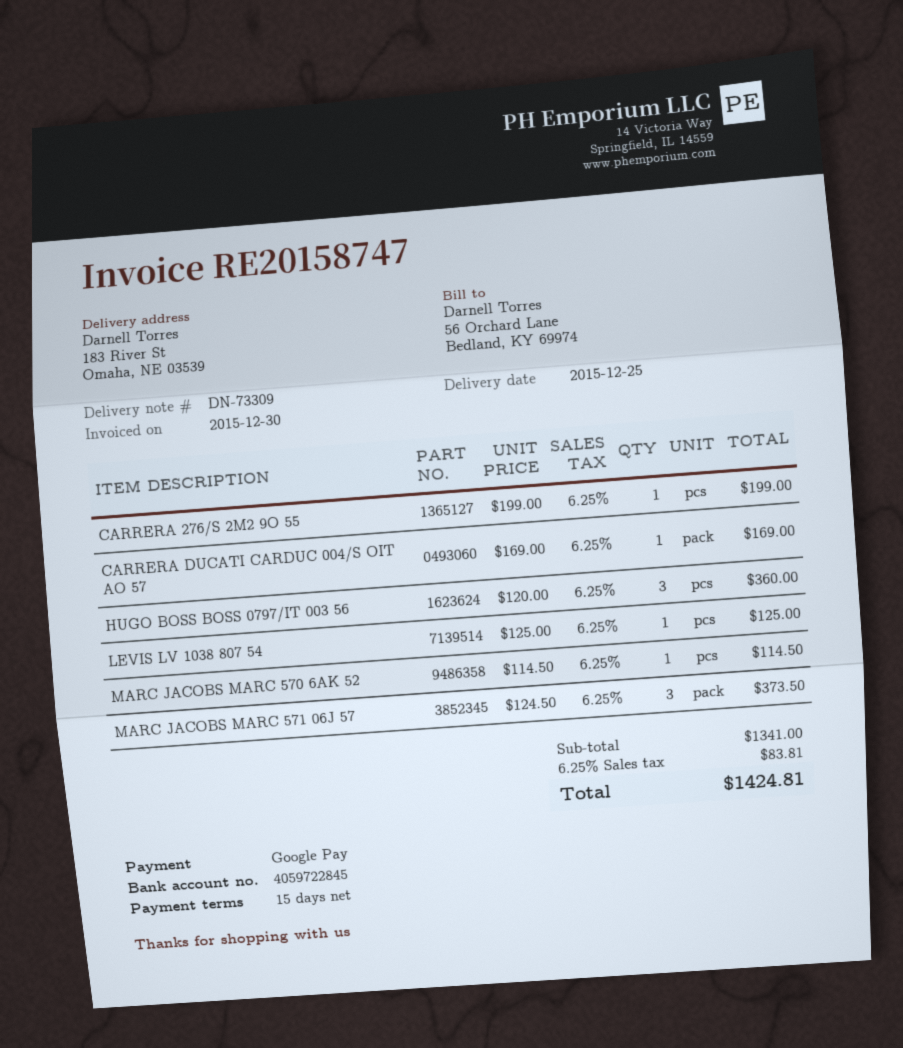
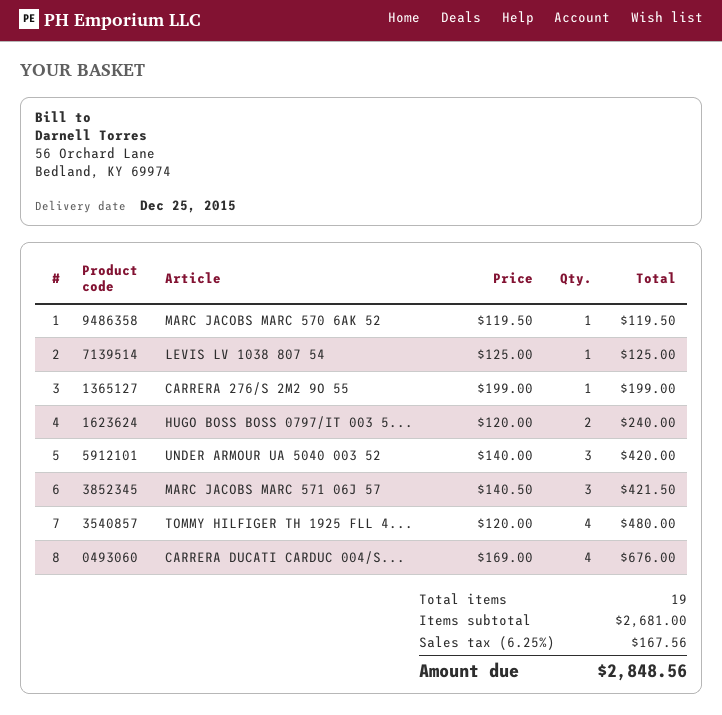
CARRERA DUCATI CARDUC 004/S OIT AO 57: 1 x 169.00 = 169.00 -> 4 x 169.00 = 676.00
HUGO BOSS BOSS 0797/IT 003 56: 3 x 120.00 = 360.00 -> 2 x 120.00 = 240.00
MARC JACOBS MARC 570 6AK 52: 1 x 114.50 = 114.50 -> 1 x 119.50 = 119.50
MARC JACOBS MARC 571 06J 57: 3 x 124.50 = 373.50 -> 3 x 140.50 = 421.50
UNDER ARMOUR UA 5040 003 52: none -> 3 x 140.00 = 420.00
TOMMY HILFIGER TH 1925 FLL 4...: none -> 4 x 120.00 = 480.00
subtotal: 1341.00 -> 2681.00
tax: 6.25% = 83.81 -> 6.25% = 167.56
total: 1424.81 -> 2848.56

